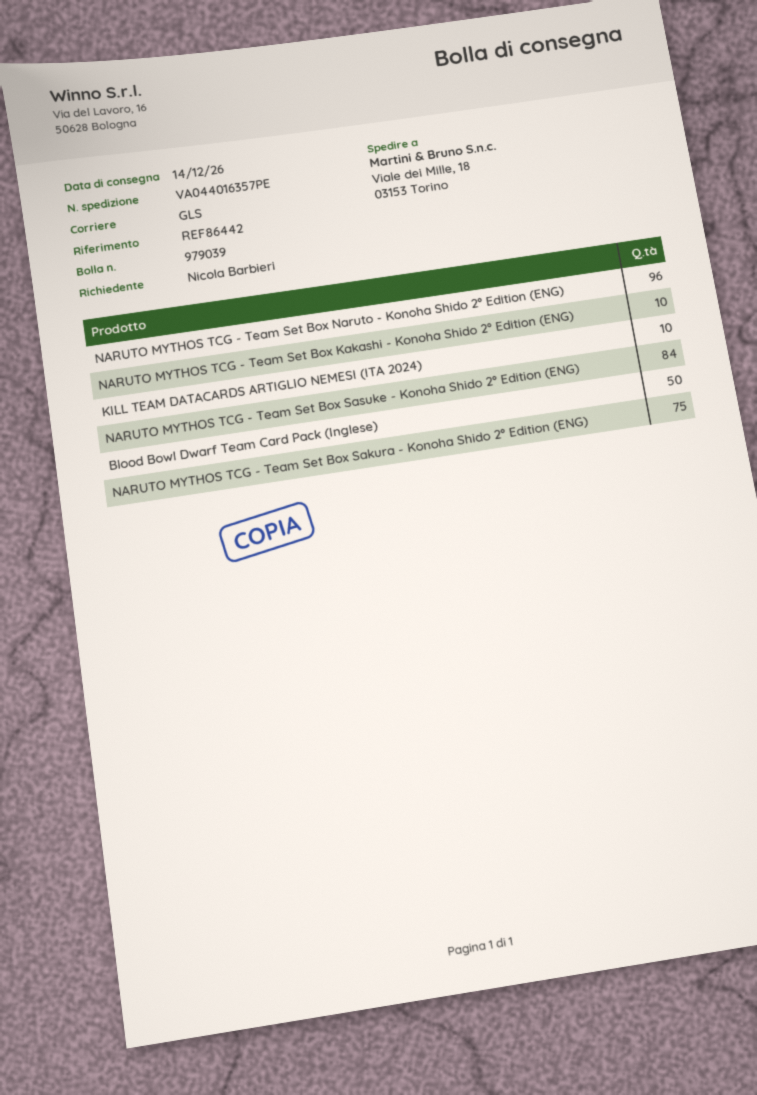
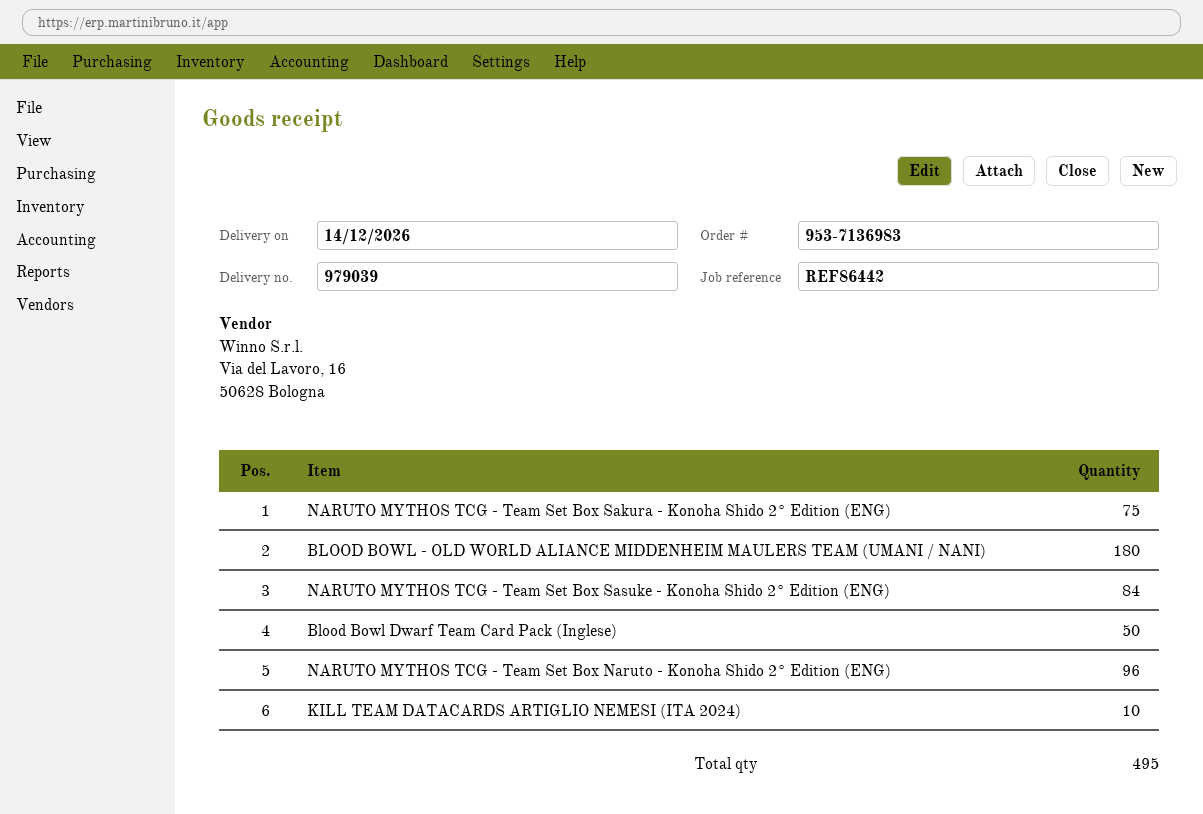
NARUTO MYTHOS TCG - Team Set Box Kakashi - Konoha Shido 2° Edition (ENG): 10 -> none
BLOOD BOWL - OLD WORLD ALIANCE MIDDENHEIM MAULERS TEAM (UMANI / NANI): none -> 180

